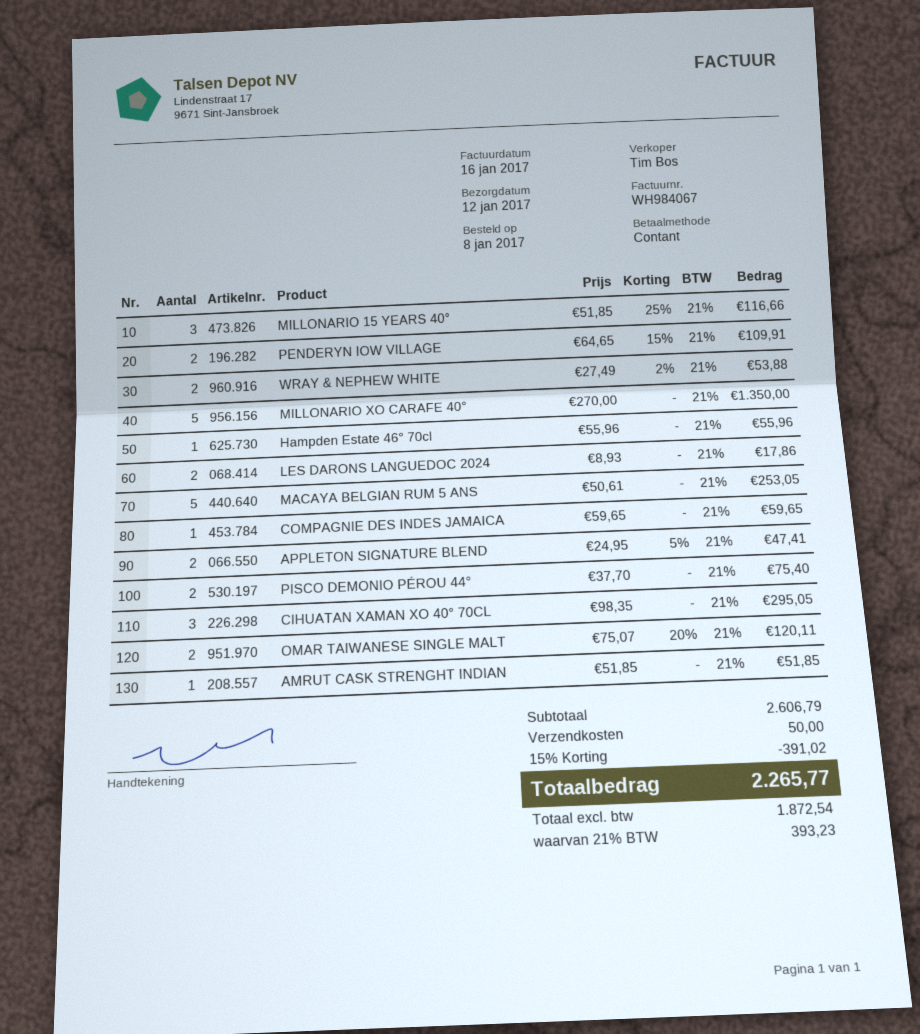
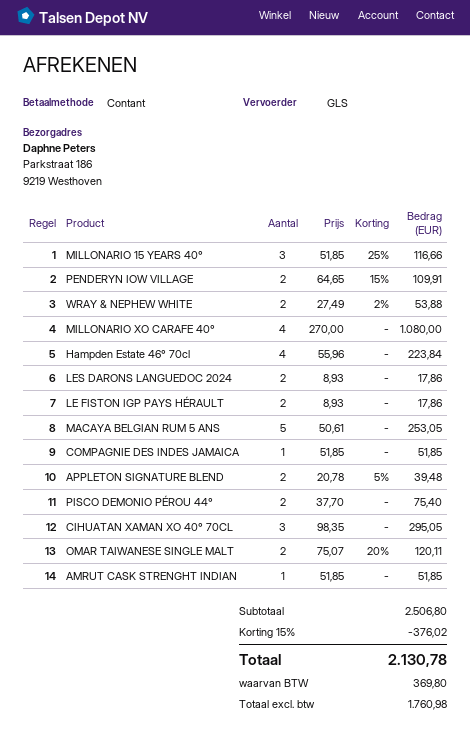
MILLONARIO XO CARAFE 40°: 5 x 270.00 = 1350.00 -> 4 x 270.00 = 1080.00
Hampden Estate 46° 70cl: 1 x 55.96 = 55.96 -> 4 x 55.96 = 223.84
COMPAGNIE DES INDES JAMAICA: 1 x 59.65 = 59.65 -> 1 x 51.85 = 51.85
APPLETON SIGNATURE BLEND: 2 x 24.95 - 5% = 47.41 -> 2 x 20.78 - 5% = 39.48
LE FISTON IGP PAYS HÉRAULT: none -> 2 x 8.93 = 17.86
subtotal: 2606.79 -> 2506.80
discount: 15% = 391.02 -> 15% = 376.02
shipping: 50.00 -> none
net: 1872.54 -> 1760.98
tax: 393.23 -> 369.80
total: 2265.77 -> 2130.78

